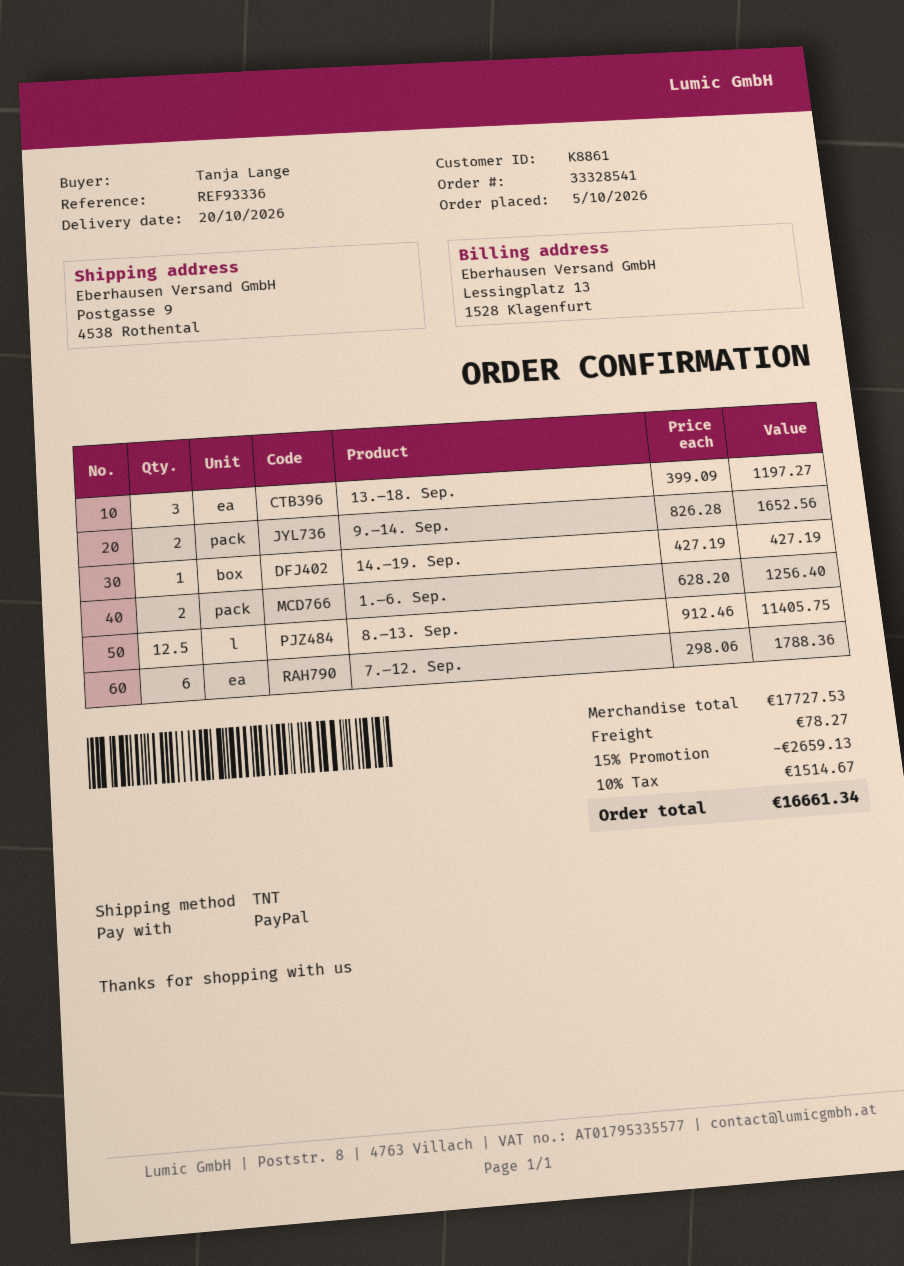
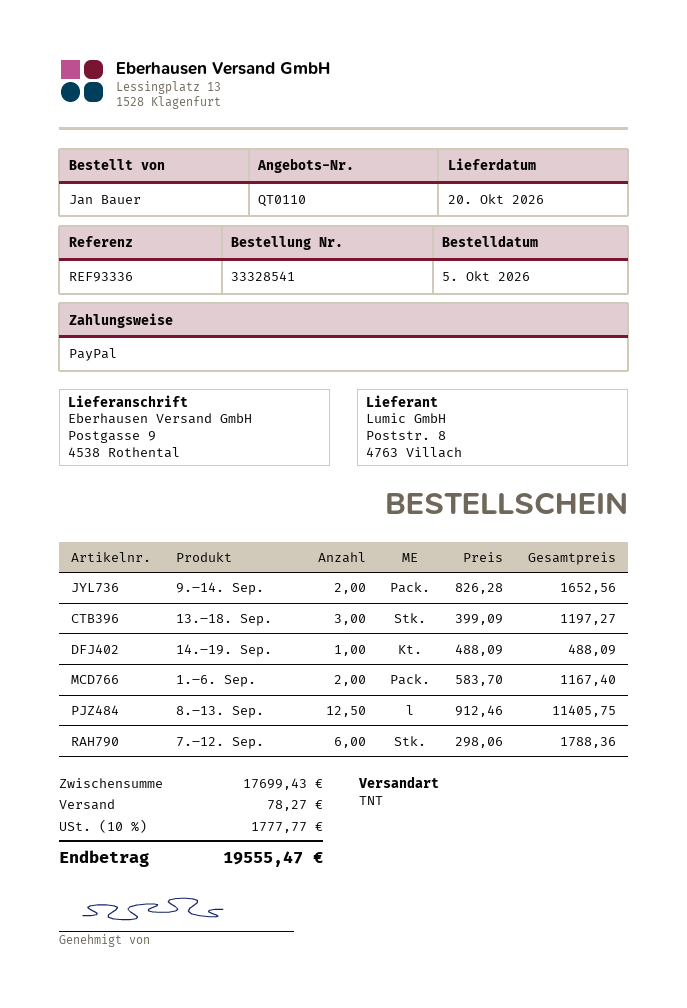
ordered by: Tanja Lange -> Jan Bauer
14.–19. Sep.: 1 x 427.19 = 427.19 -> 1 x 488.09 = 488.09
1.–6. Sep.: 2 x 628.20 = 1256.40 -> 2 x 583.70 = 1167.40
subtotal: 17727.53 -> 17699.43
discount: 15% = 2659.13 -> none
tax: 10% = 1514.67 -> 10% = 1777.77
total: 16661.34 -> 19555.47

